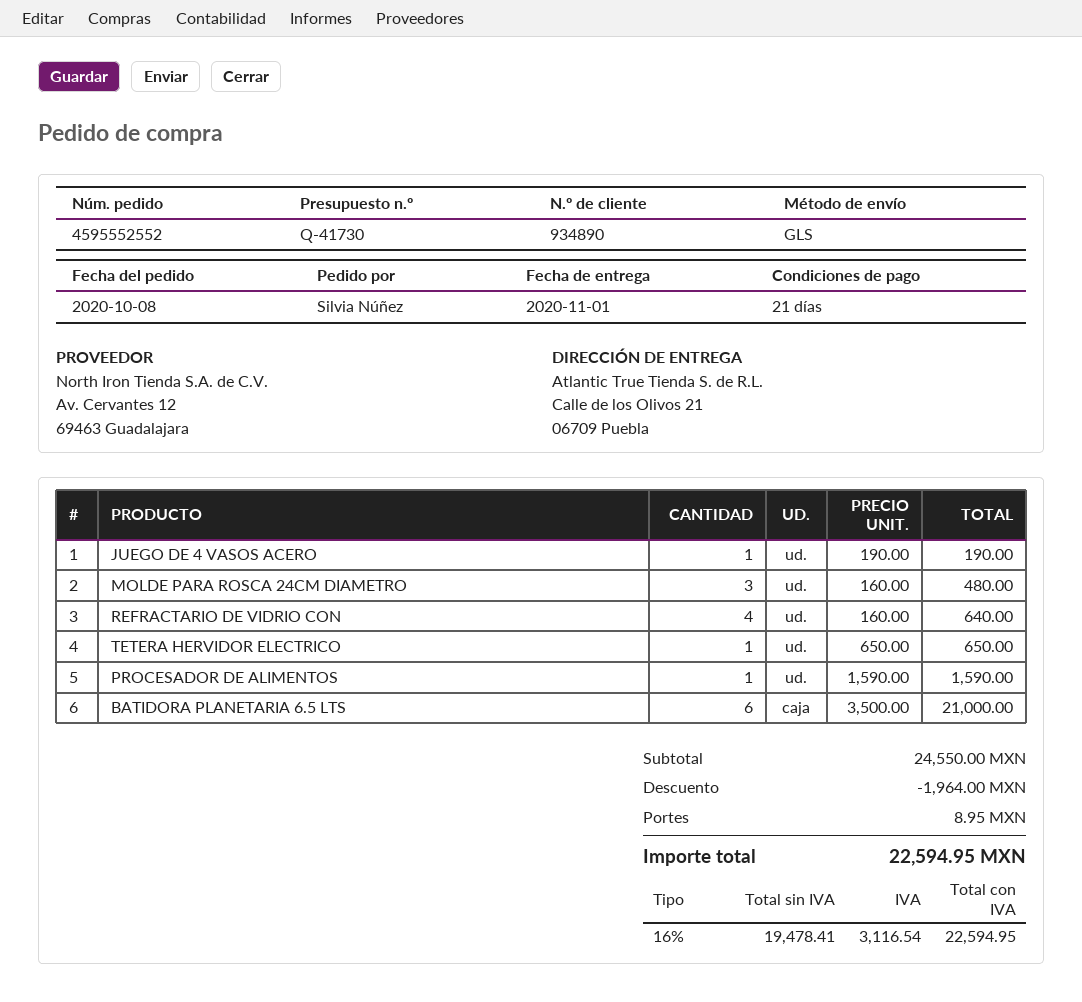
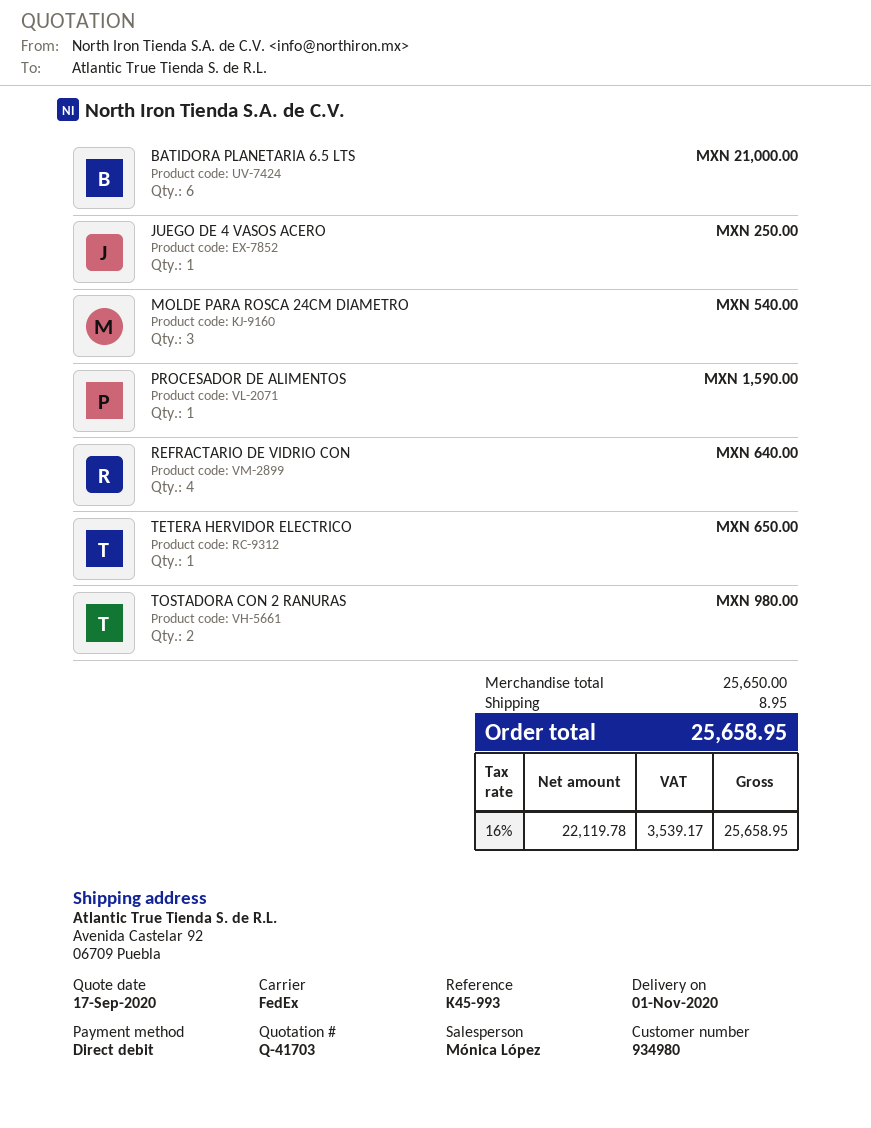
quote number: Q-41730 -> Q-41703
customer number: 934890 -> 934980
shipping method: GLS -> FedEx
ship to: Calle de los Olivos 21, 06709 Puebla -> Avenida Castelar 92, 06709 Puebla
JUEGO DE 4 VASOS ACERO: 1 for 190.00 -> 1 for 250.00
MOLDE PARA ROSCA 24CM DIAMETRO: 3 for 480.00 -> 3 for 540.00
TOSTADORA CON 2 RANURAS: none -> 2 for 980.00
subtotal: 24550.00 -> 25650.00
discount: 1964.00 -> none
net: 19478.41 -> 22119.78
tax: 16% = 3116.54 -> 16% = 3539.17
total: 22594.95 -> 25658.95

